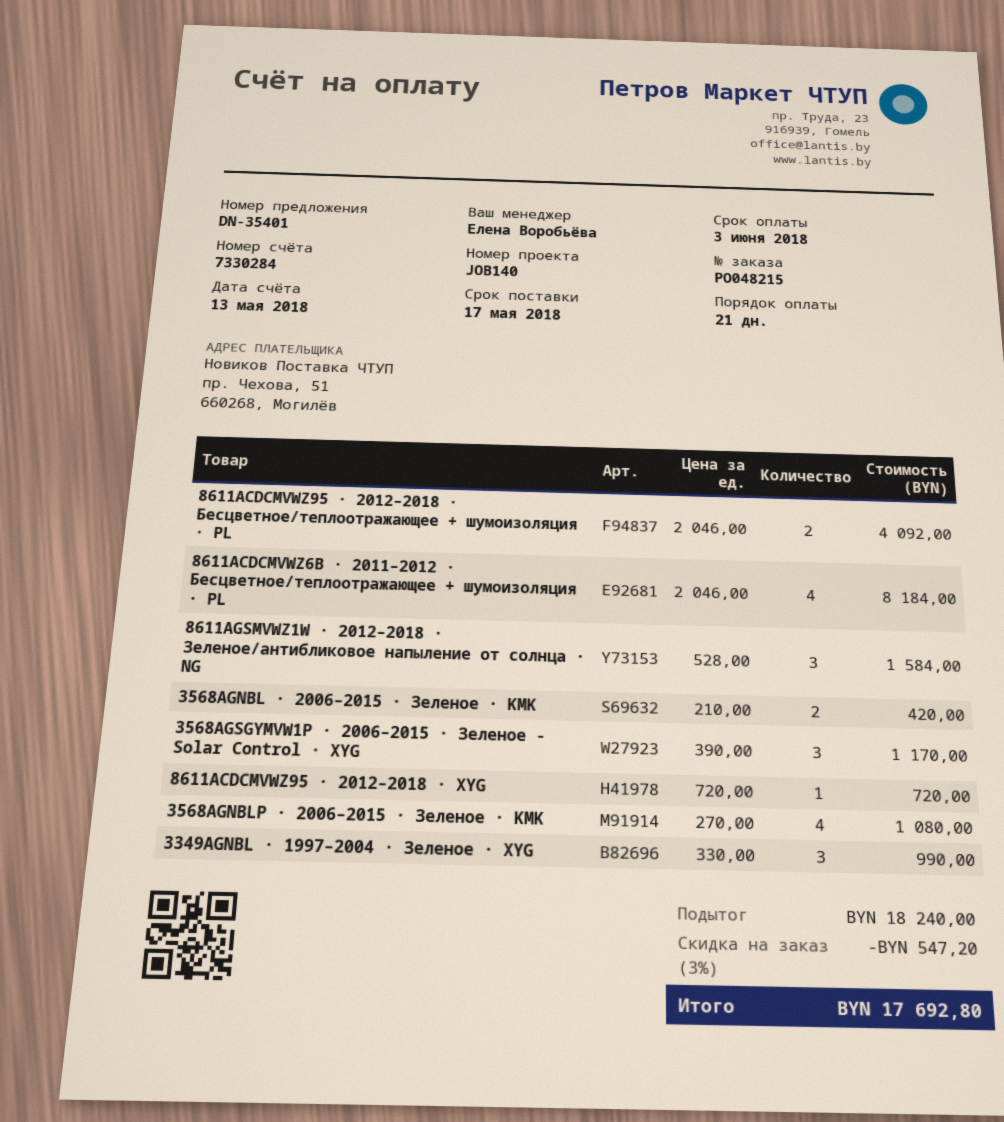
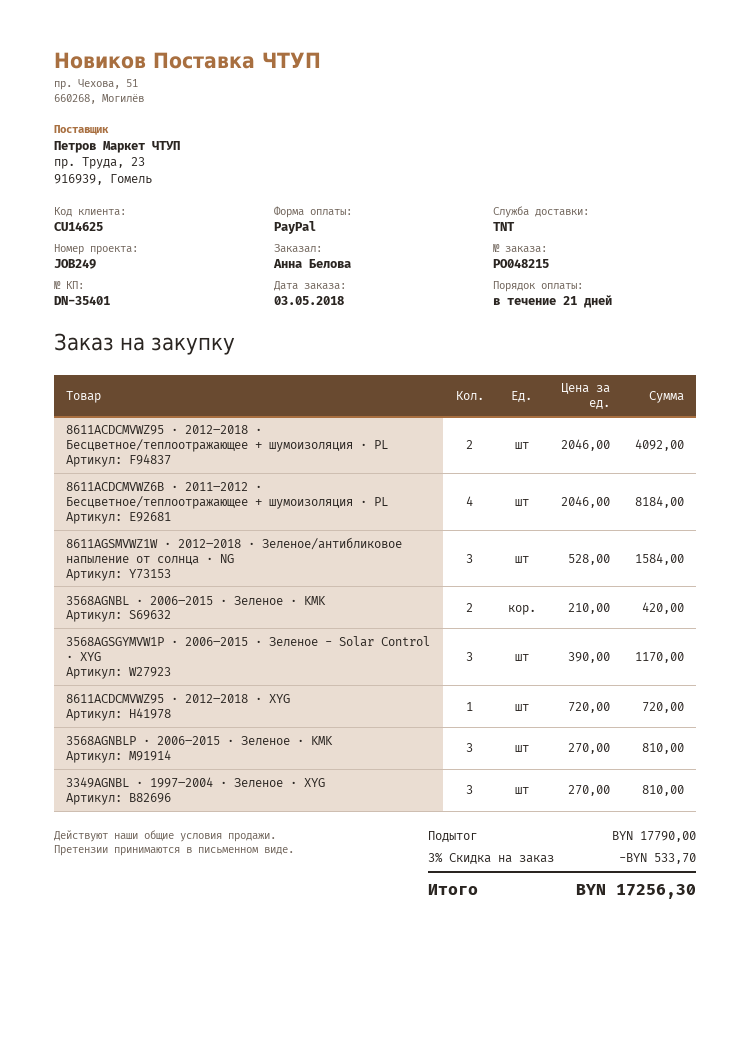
reference: JOB140 -> JOB249
3568AGNBLP · 2006–2015 · Зеленое · KMK: 4 x 270.00 = 1080.00 -> 3 x 270.00 = 810.00
3349AGNBL · 1997–2004 · Зеленое · XYG: 3 x 330.00 = 990.00 -> 3 x 270.00 = 810.00
subtotal: 18240.00 -> 17790.00
discount: 3% = 547.20 -> 3% = 533.70
total: 17692.80 -> 17256.30

